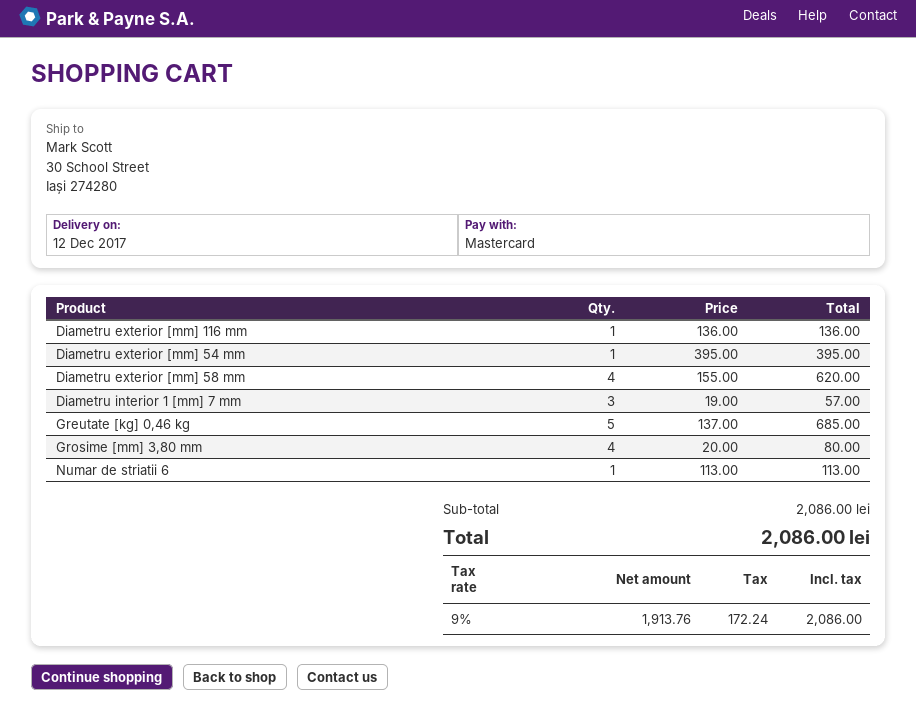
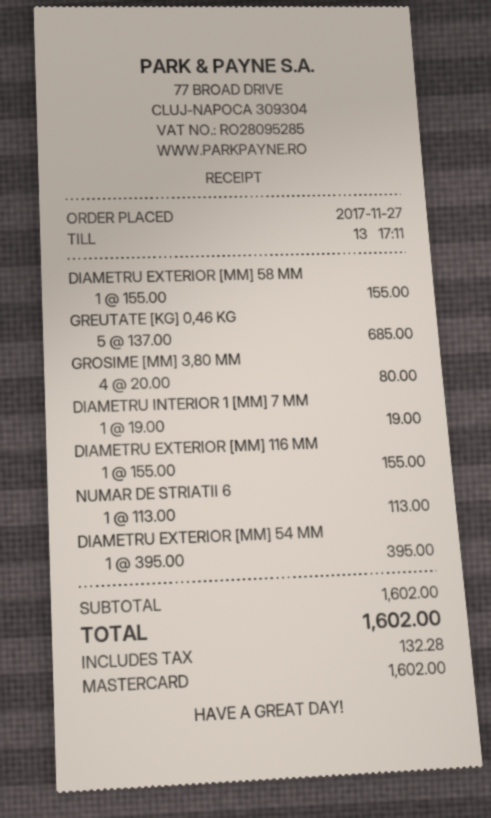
Diametru exterior [mm] 116 mm: 1 x 136.00 = 136.00 -> 1 x 155.00 = 155.00
Diametru exterior [mm] 58 mm: 4 x 155.00 = 620.00 -> 1 x 155.00 = 155.00
Diametru interior 1 [mm] 7 mm: 3 x 19.00 = 57.00 -> 1 x 19.00 = 19.00
subtotal: 2086.00 -> 1602.00
tax: 172.24 -> 132.28
total: 2086.00 -> 1602.00

